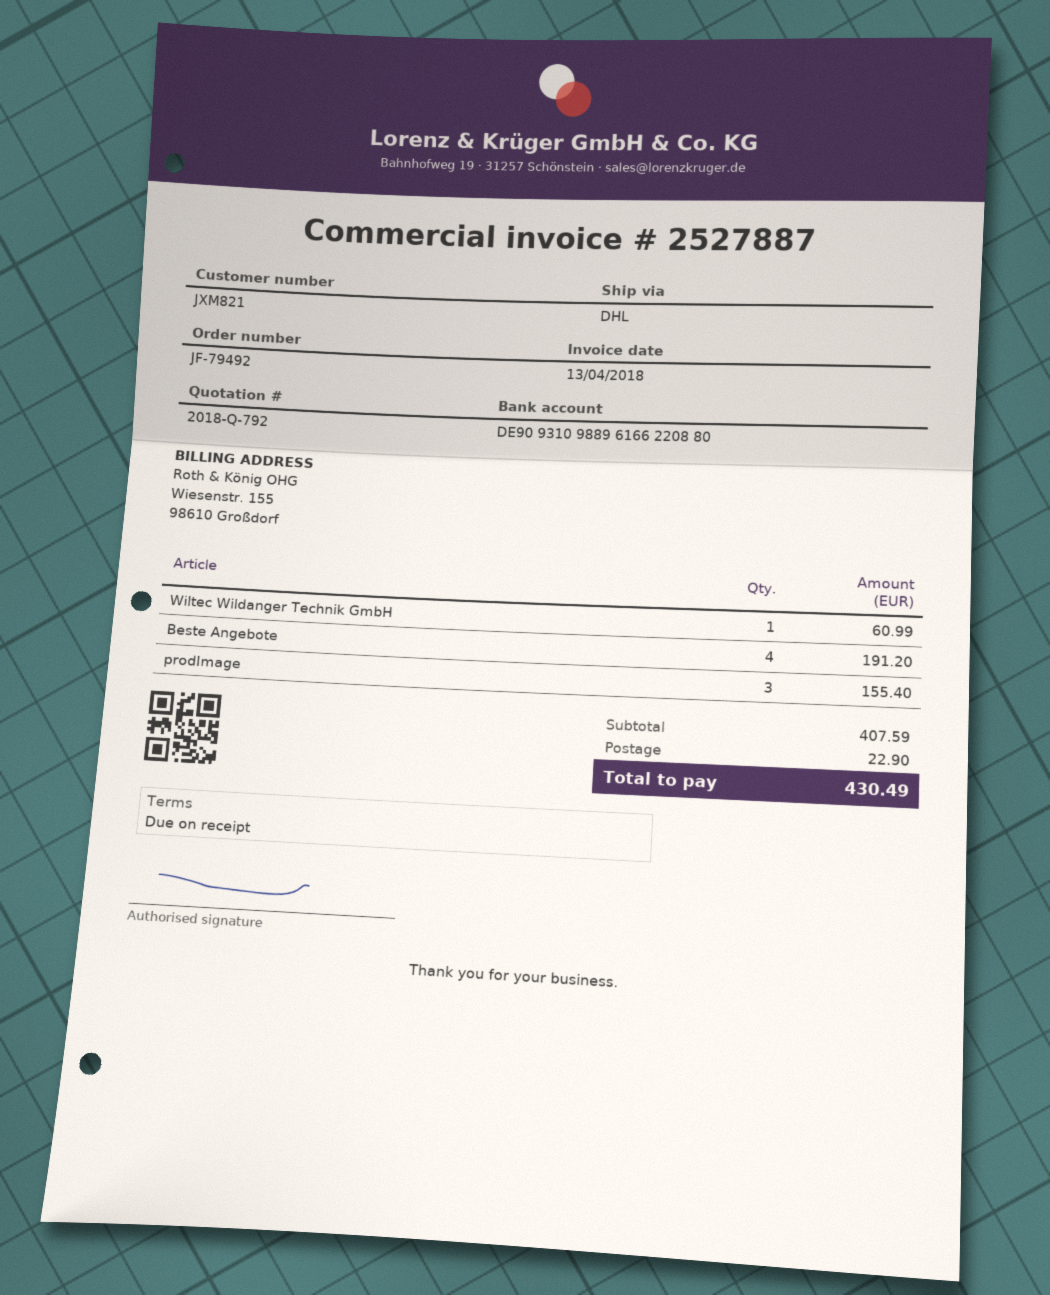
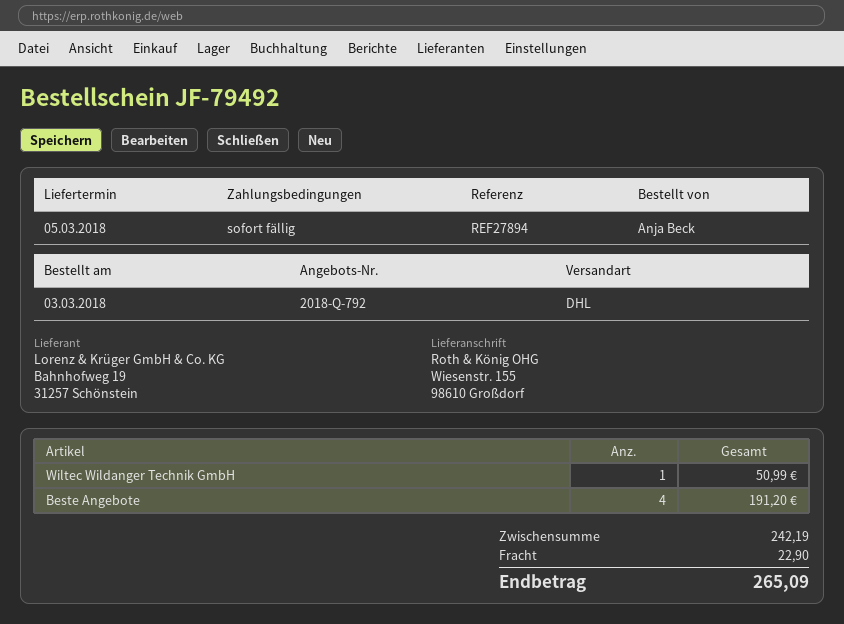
Wiltec Wildanger Technik GmbH: 1 for 60.99 -> 1 for 50.99
prodImage: 3 for 155.40 -> none
subtotal: 407.59 -> 242.19
total: 430.49 -> 265.09

